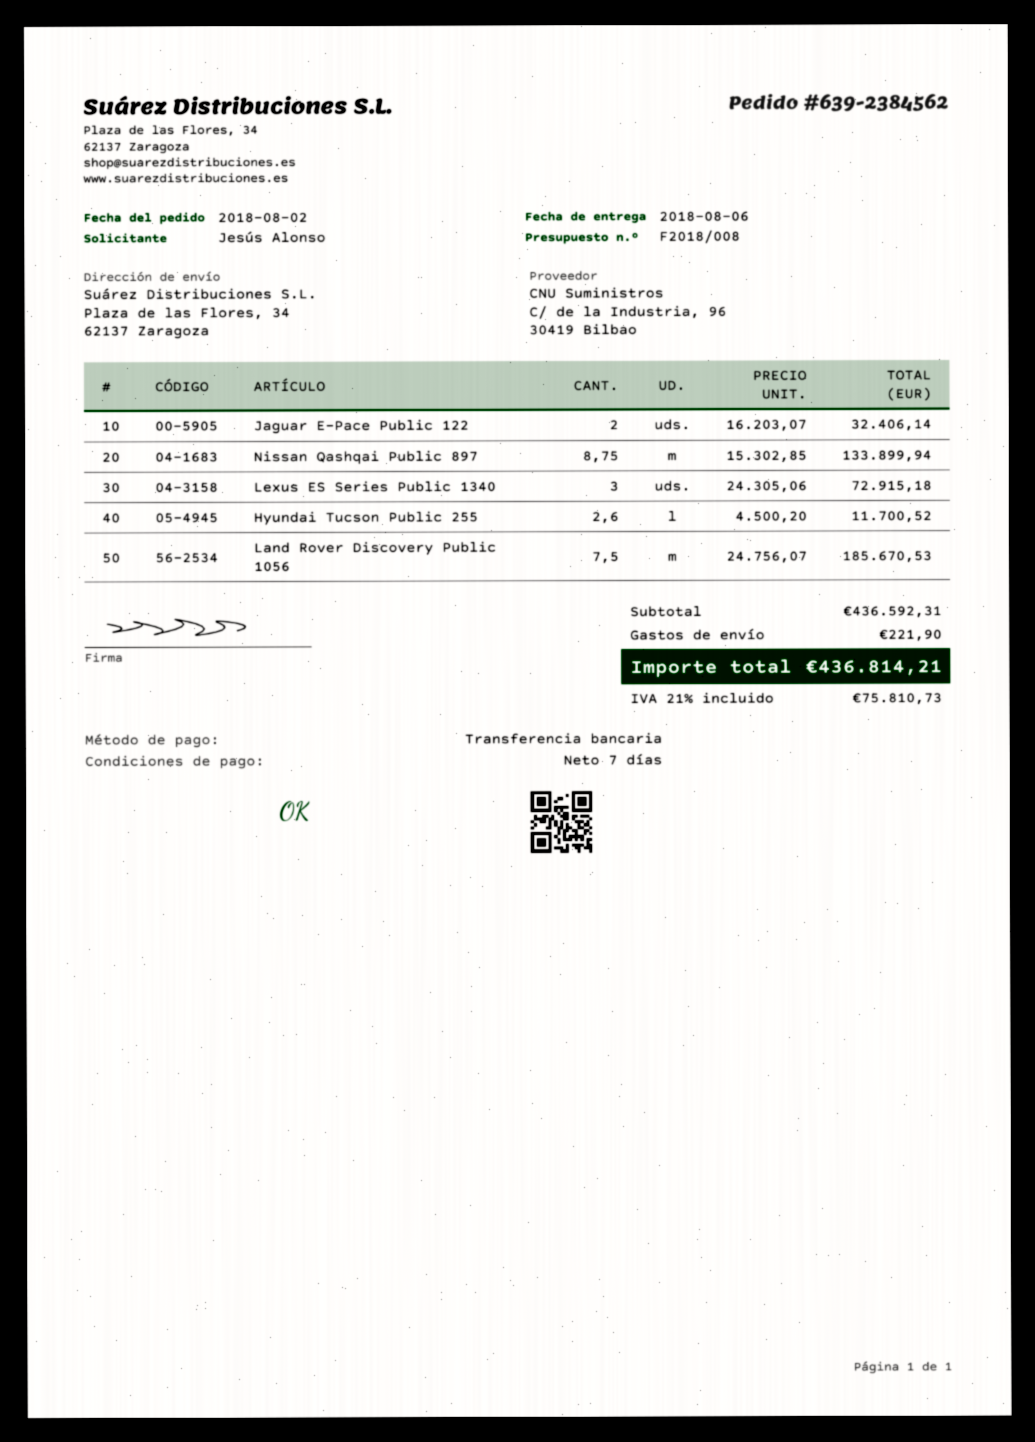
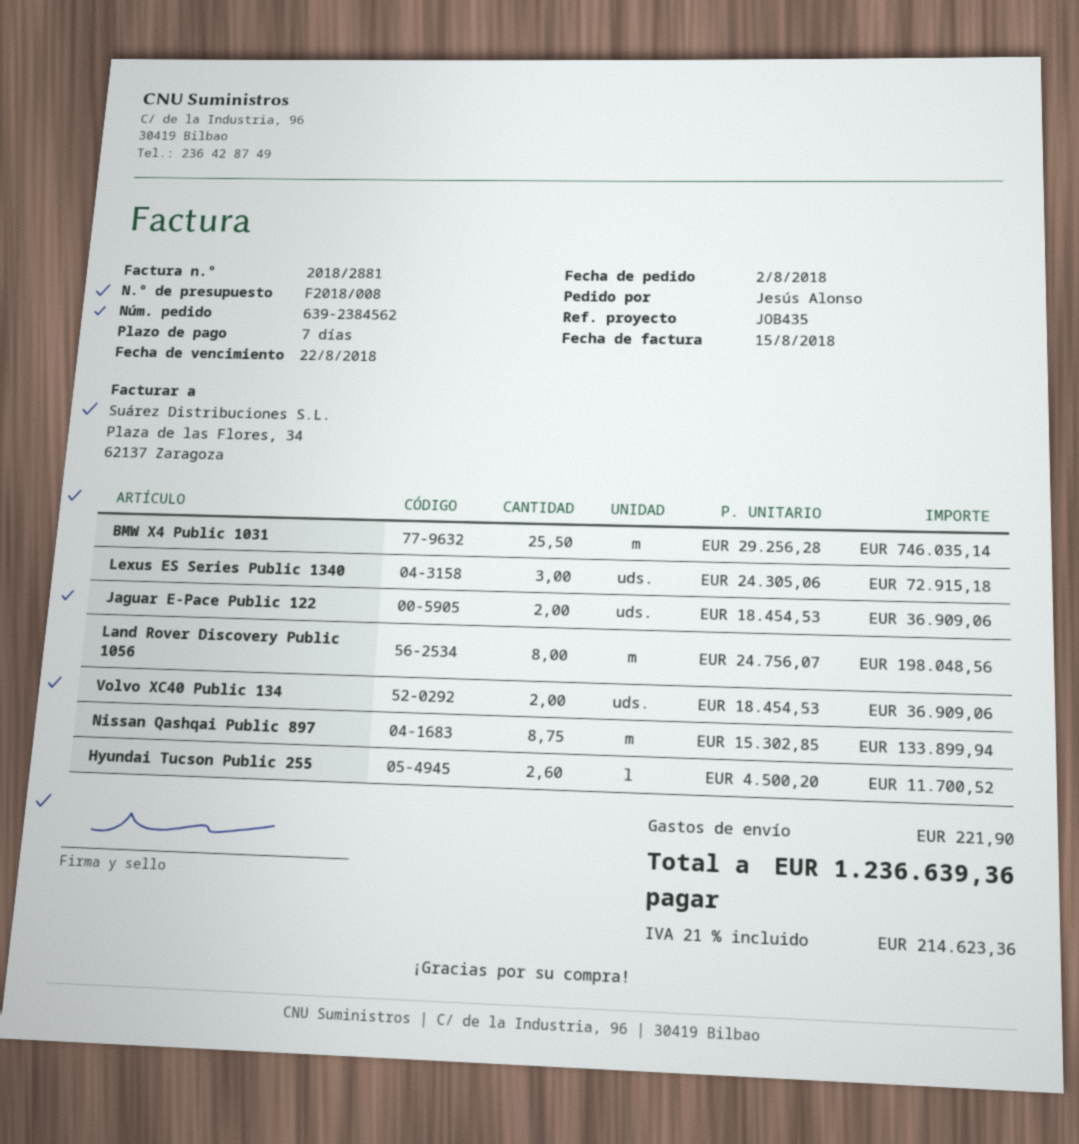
Jaguar E-Pace Public 122: 2 x 16203.07 = 32406.14 -> 2 x 18454.53 = 36909.06
Land Rover Discovery Public 1056: 7.5 x 24756.07 = 185670.53 -> 8 x 24756.07 = 198048.56
BMW X4 Public 1031: none -> 25.5 x 29256.28 = 746035.14
Volvo XC40 Public 134: none -> 2 x 18454.53 = 36909.06
tax: 21% = 75810.73 -> 21% = 214623.36
total: 436814.21 -> 1236639.36

